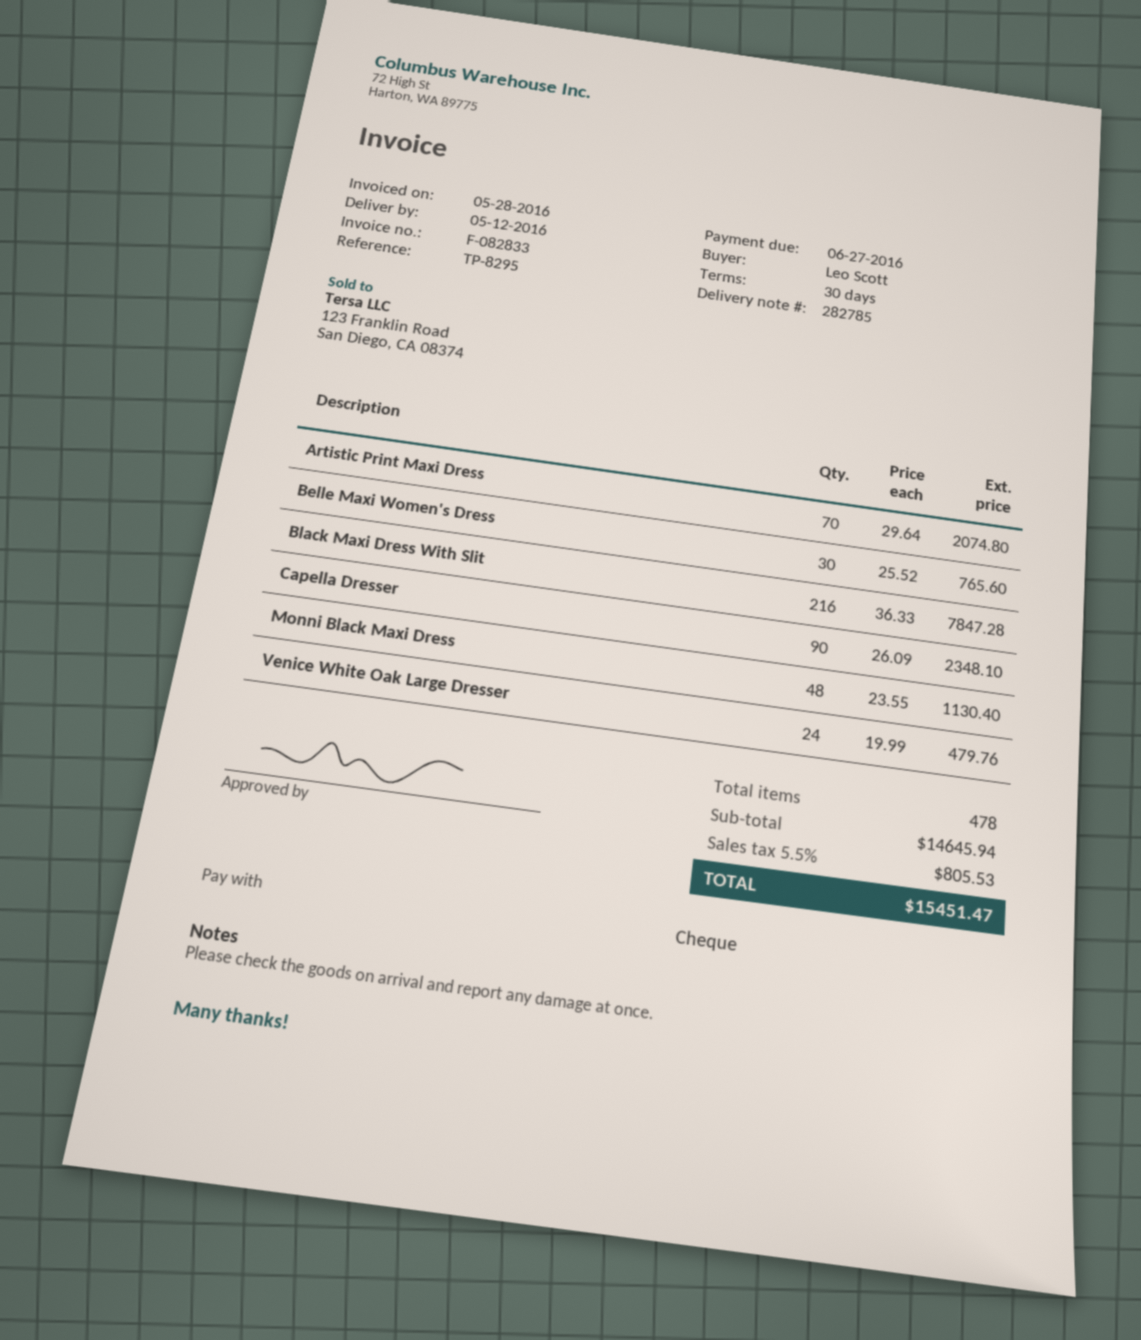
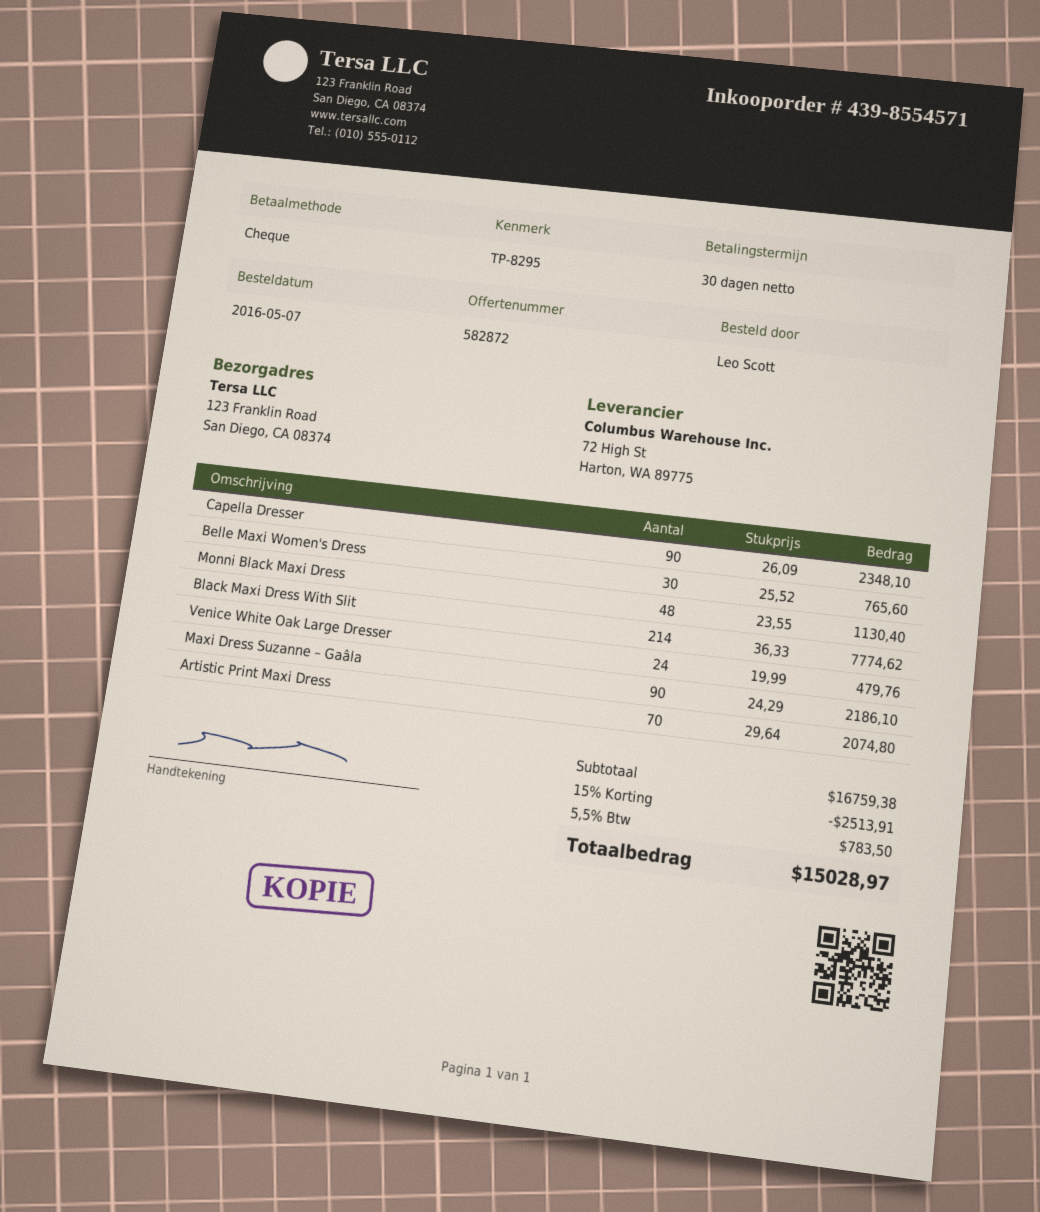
Black Maxi Dress With Slit: 216 x 36.33 = 7847.28 -> 214 x 36.33 = 7774.62
Maxi Dress Suzanne – Gaâla: none -> 90 x 24.29 = 2186.10
subtotal: 14645.94 -> 16759.38
discount: none -> 15% = 2513.91
tax: 5.5% = 805.53 -> 5.5% = 783.50
total: 15451.47 -> 15028.97

